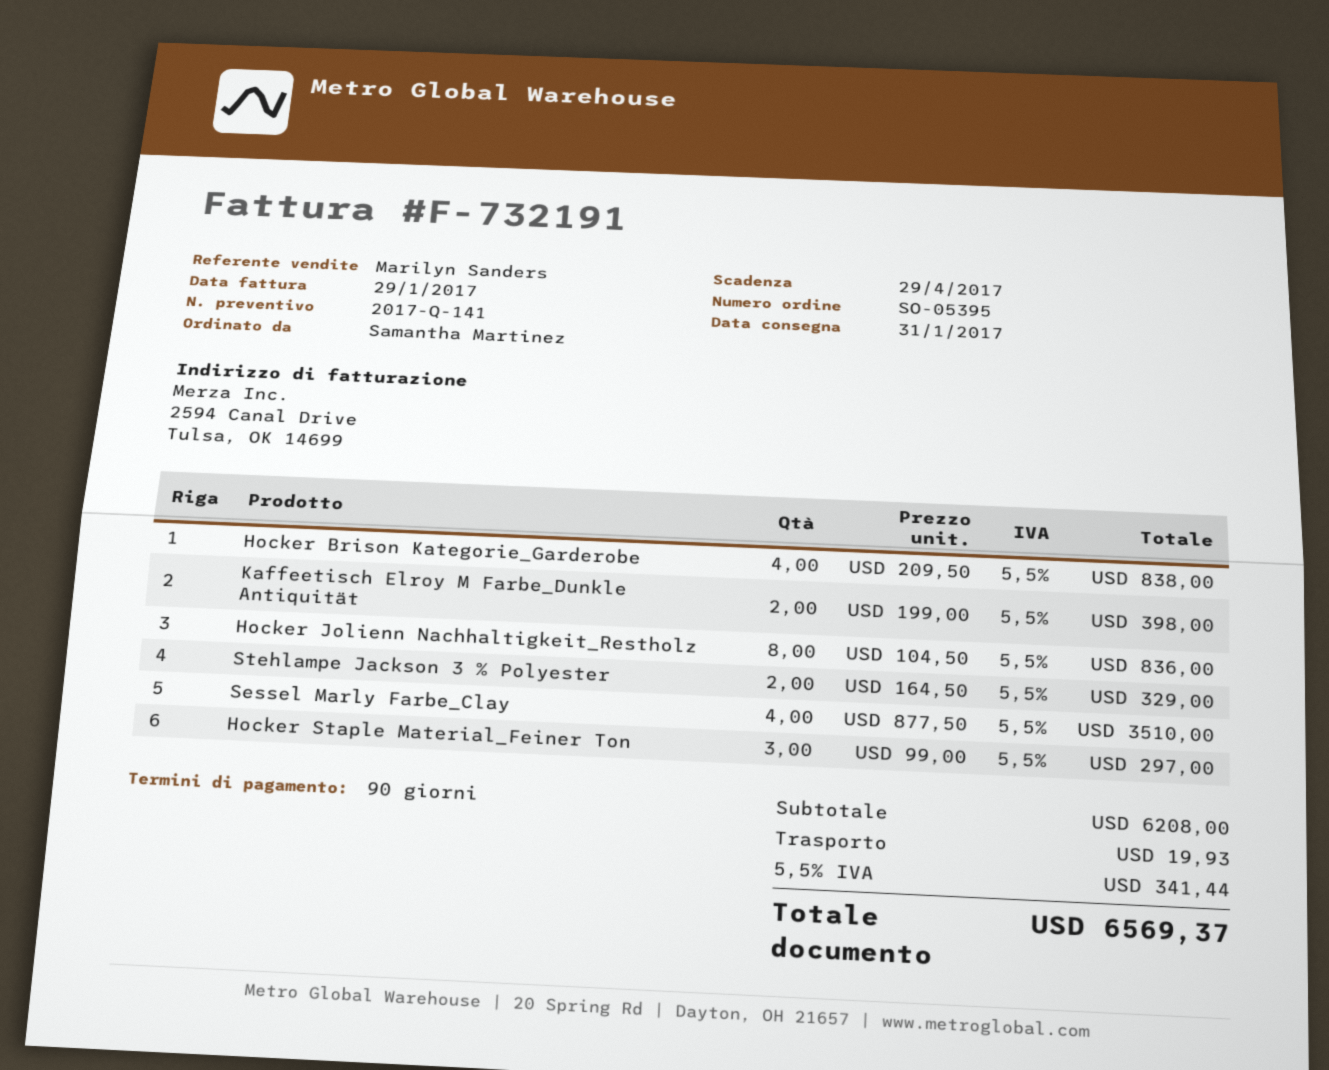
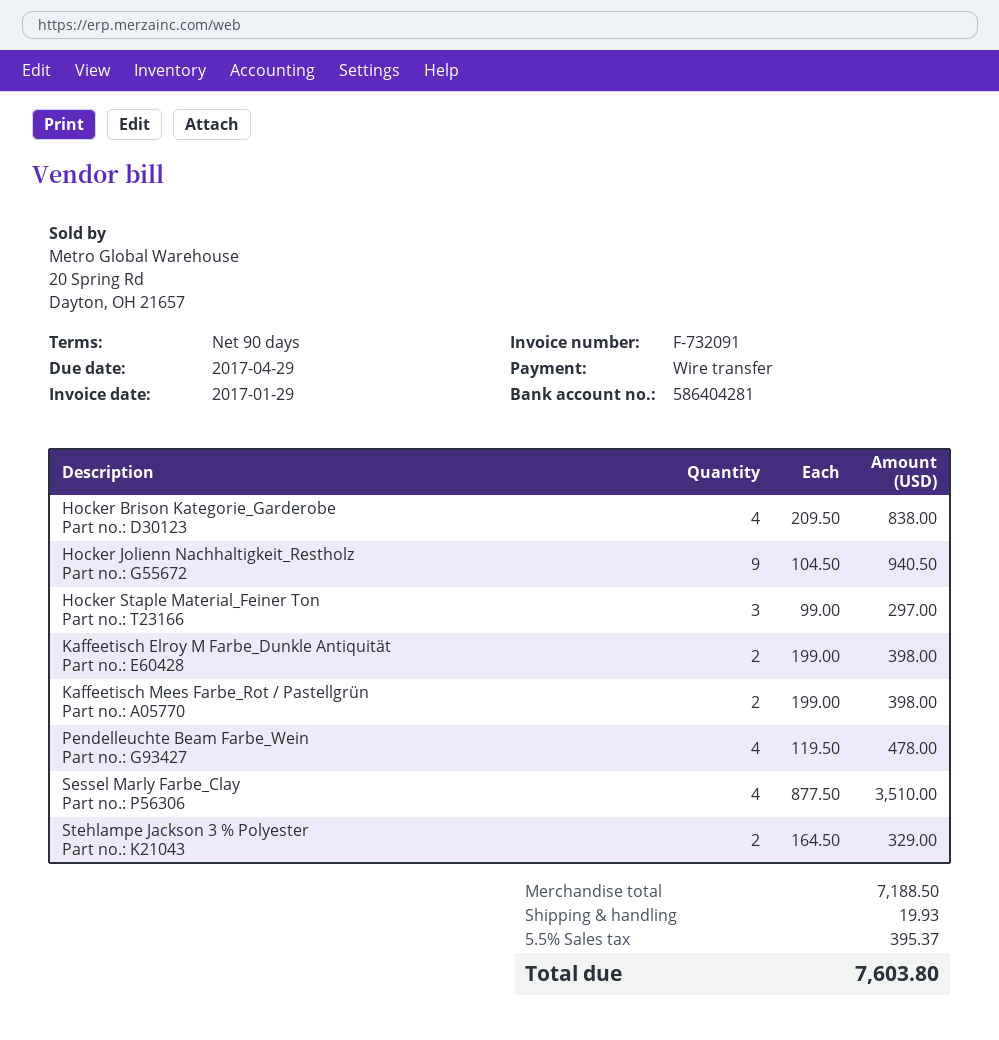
invoice number: F-732191 -> F-732091
Hocker Jolienn Nachhaltigkeit_Restholz: 8 x 104.50 = 836.00 -> 9 x 104.50 = 940.50
Kaffeetisch Mees Farbe_Rot / Pastellgrün: none -> 2 x 199.00 = 398.00
Pendelleuchte Beam Farbe_Wein: none -> 4 x 119.50 = 478.00
subtotal: 6208.00 -> 7188.50
tax: 5.5% = 341.44 -> 5.5% = 395.37
total: 6569.37 -> 7603.80

